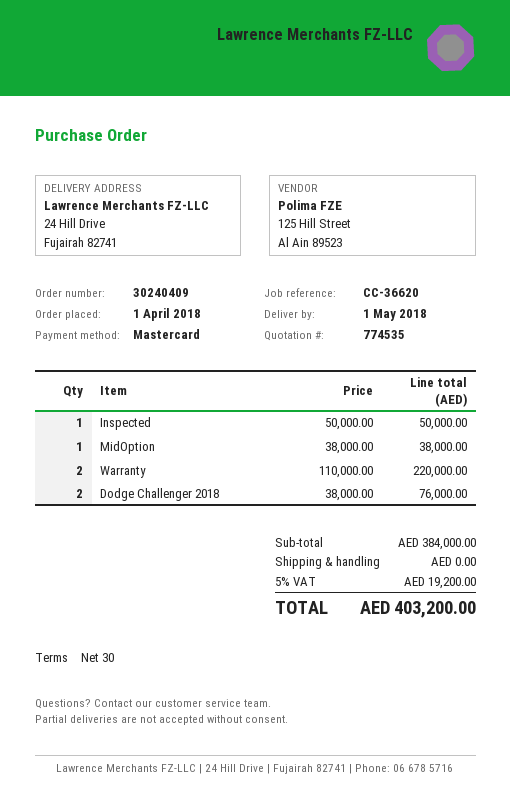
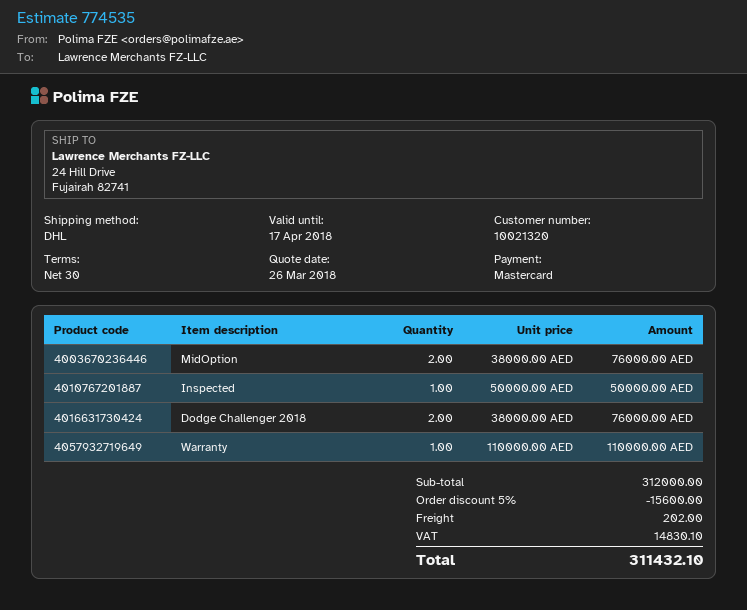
MidOption: 1 x 38000.00 = 38000.00 -> 2 x 38000.00 = 76000.00
Warranty: 2 x 110000.00 = 220000.00 -> 1 x 110000.00 = 110000.00
subtotal: 384000.00 -> 312000.00
discount: none -> 5% = 15600.00
shipping: 0.00 -> 202.00
tax: 19200.00 -> 14830.10
total: 403200.00 -> 311432.10

